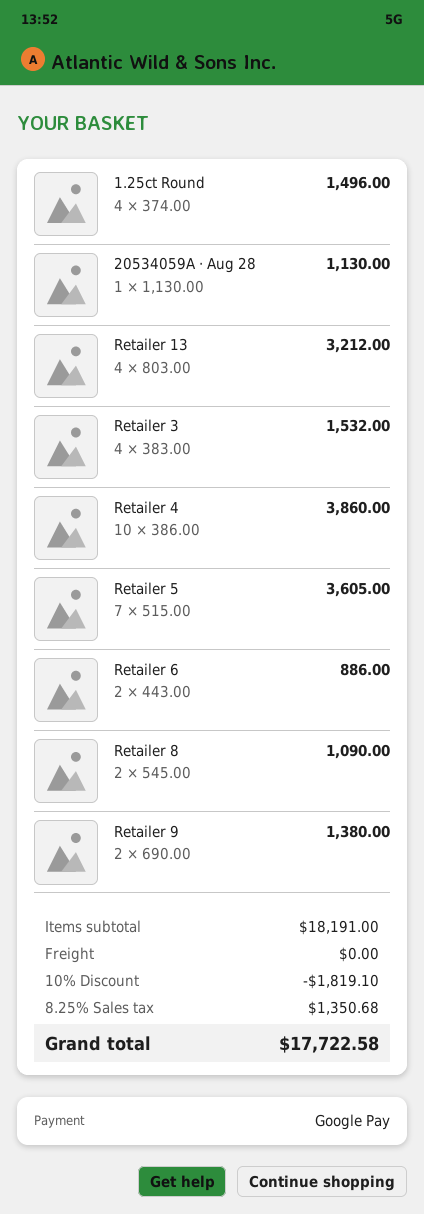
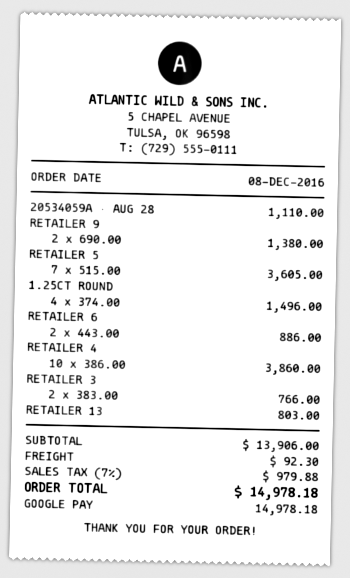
20534059A · Aug 28: 1 x 1130.00 = 1130.00 -> 1 x 1110.00 = 1110.00
Retailer 13: 4 x 803.00 = 3212.00 -> 1 x 803.00 = 803.00
Retailer 3: 4 x 383.00 = 1532.00 -> 2 x 383.00 = 766.00
Retailer 8: 2 x 545.00 = 1090.00 -> none
subtotal: 18191.00 -> 13906.00
discount: 10% = 1819.10 -> none
shipping: 0.00 -> 92.30
tax: 8.25% = 1350.68 -> 7% = 979.88
total: 17722.58 -> 14978.18

